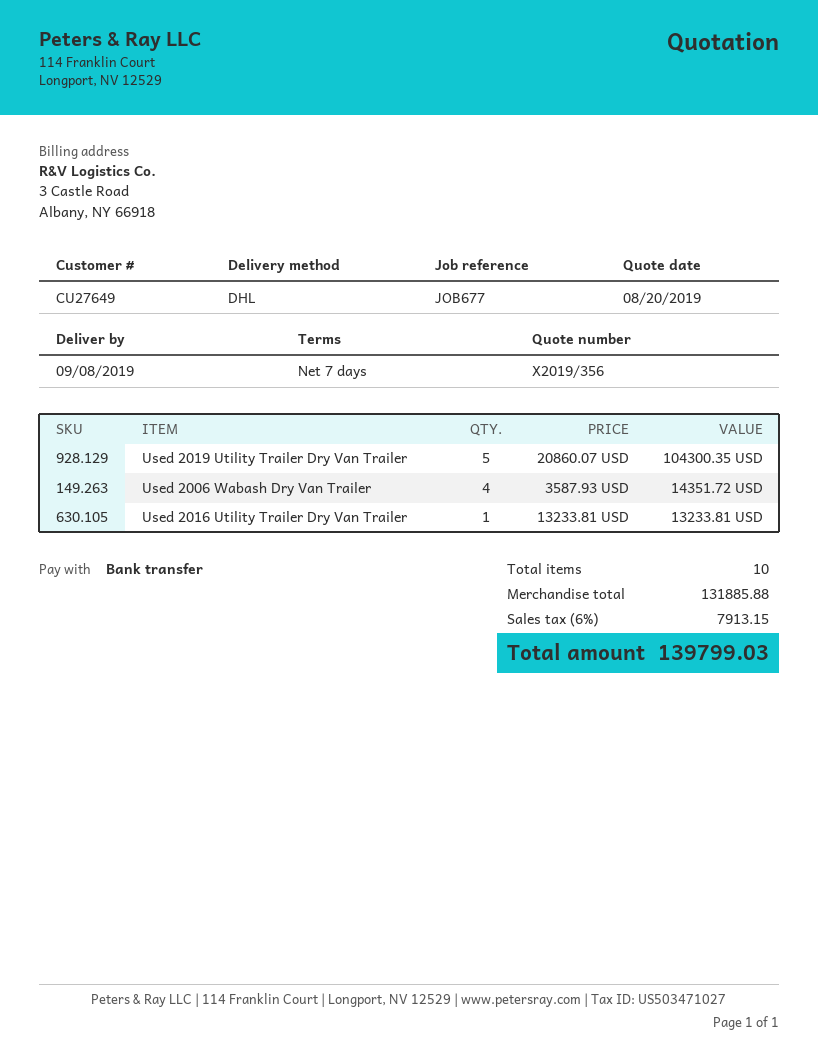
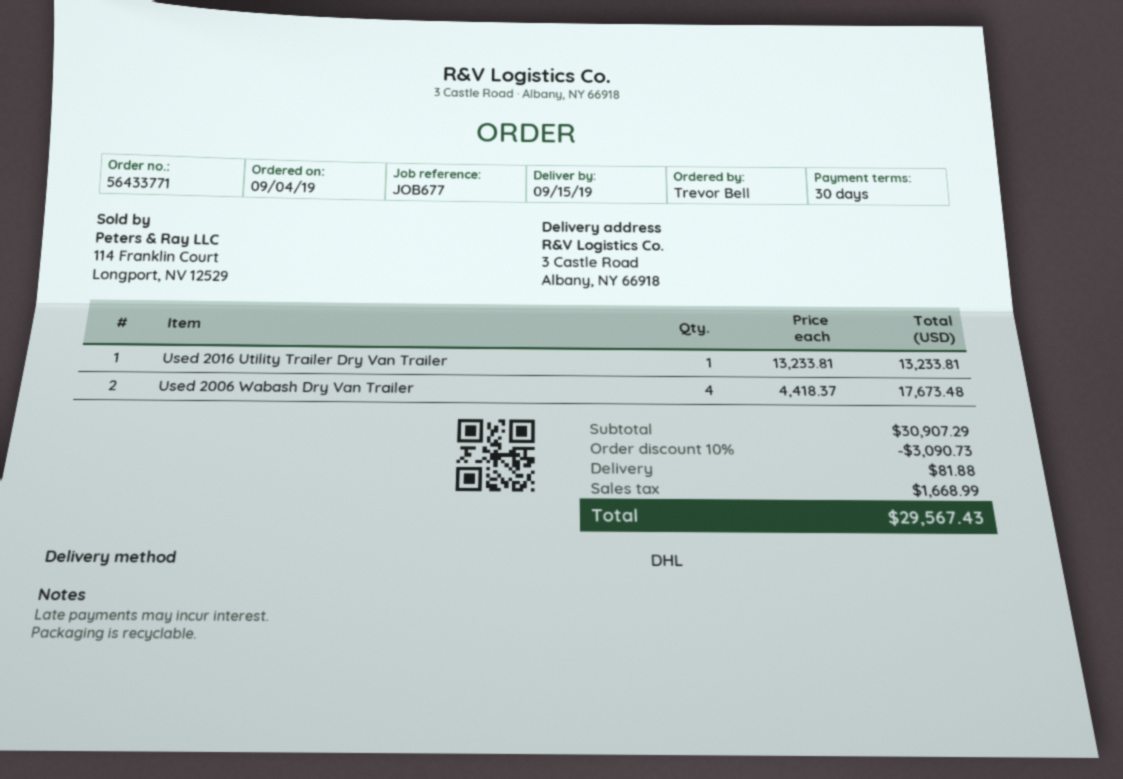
delivery date: 2019-09-08 -> 2019-09-15
payment terms: 7 days -> 30 days
Used 2019 Utility Trailer Dry Van Trailer: 5 x 20860.07 = 104300.35 -> none
Used 2006 Wabash Dry Van Trailer: 4 x 3587.93 = 14351.72 -> 4 x 4418.37 = 17673.48
subtotal: 131885.88 -> 30907.29
discount: none -> 10% = 3090.73
shipping: none -> 81.88
tax: 7913.15 -> 1668.99
total: 139799.03 -> 29567.43

